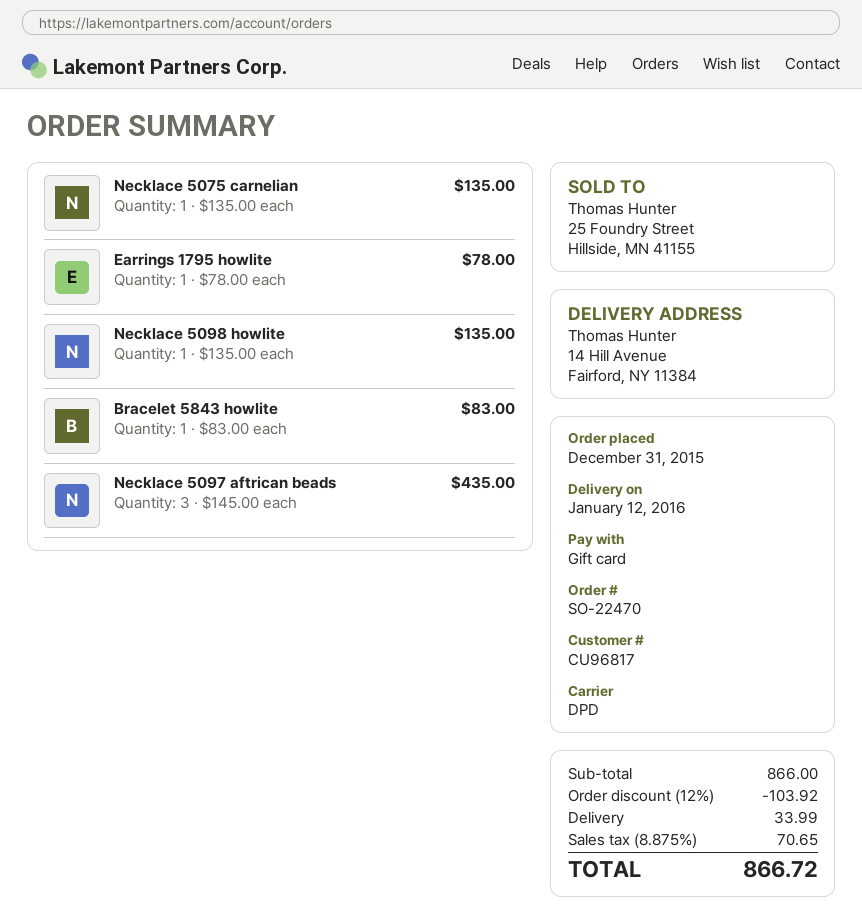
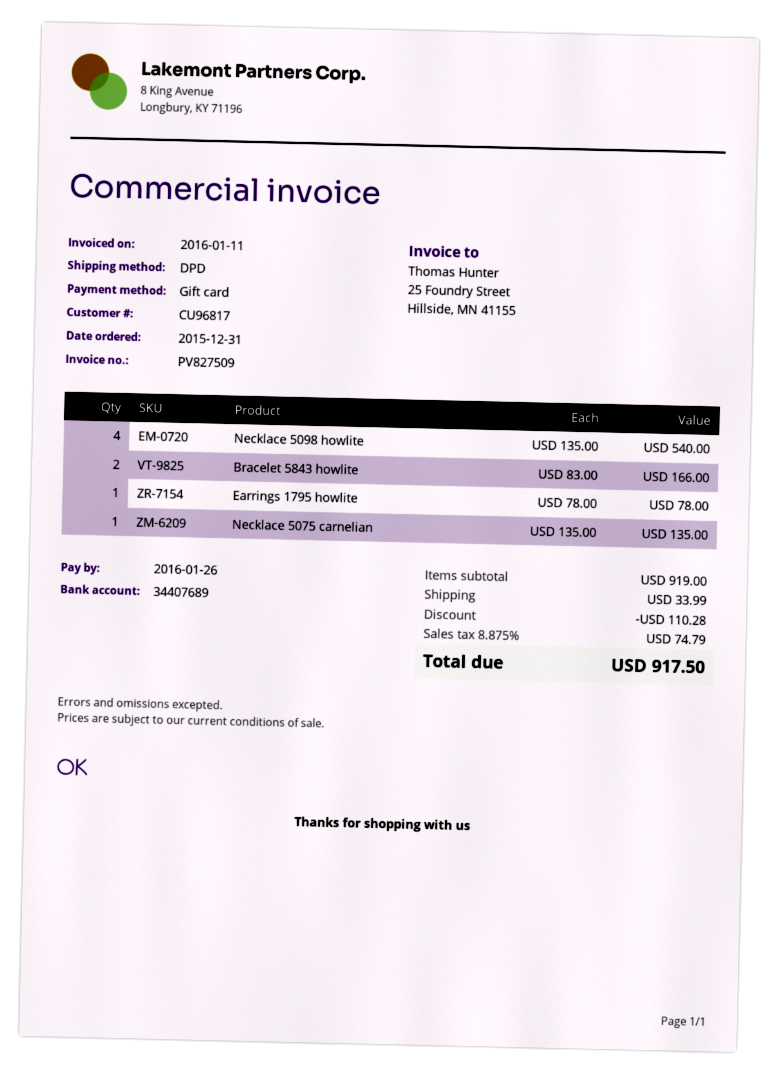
Necklace 5098 howlite: 1 x 135.00 = 135.00 -> 4 x 135.00 = 540.00
Bracelet 5843 howlite: 1 x 83.00 = 83.00 -> 2 x 83.00 = 166.00
Necklace 5097 aftrican beads: 3 x 145.00 = 435.00 -> none
subtotal: 866.00 -> 919.00
discount: 103.92 -> 110.28
tax: 8.875% = 70.65 -> 8.875% = 74.79
total: 866.72 -> 917.50

